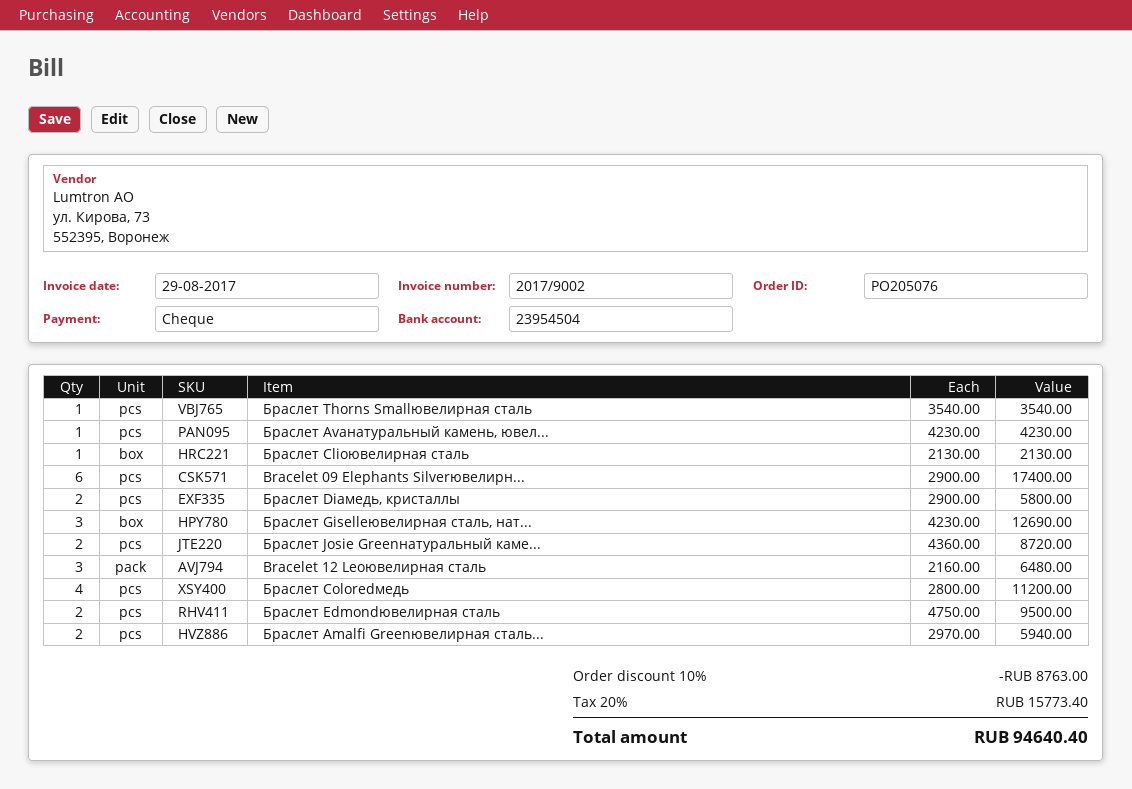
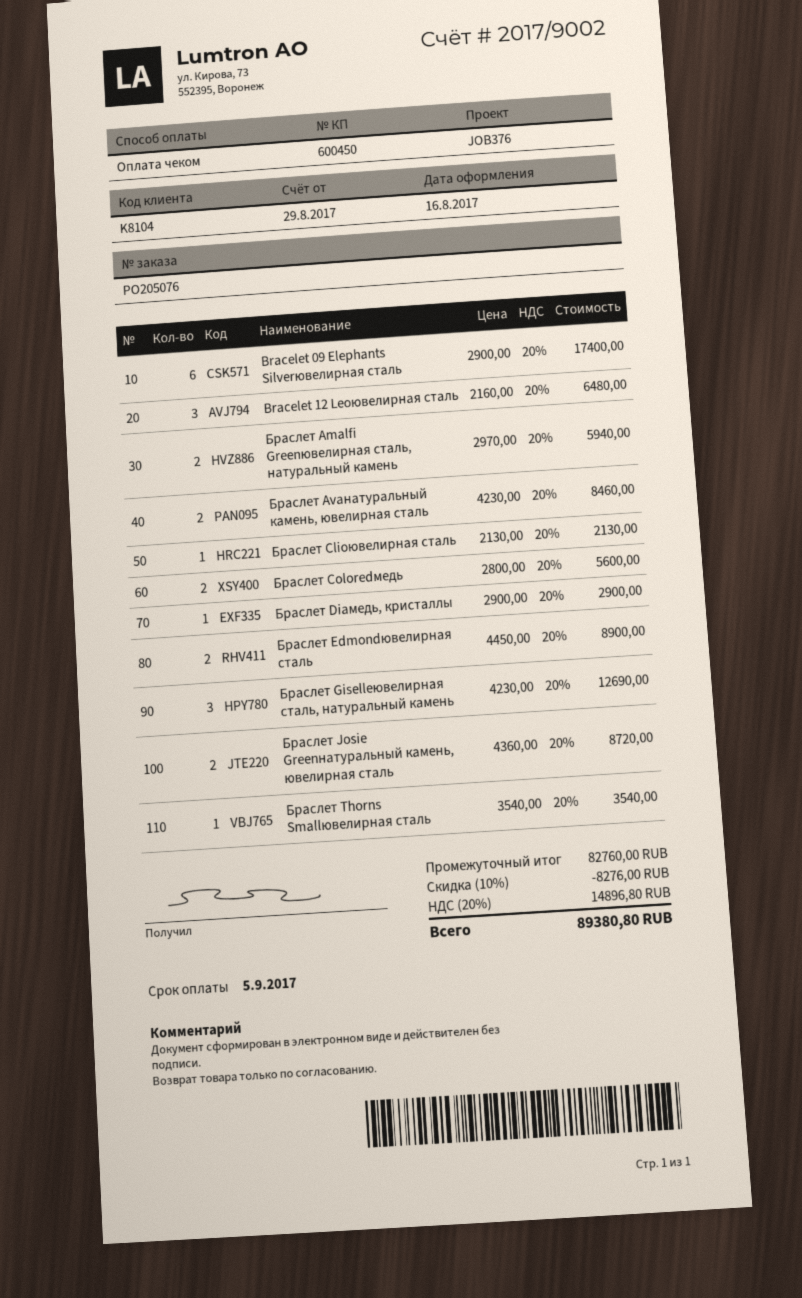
Браслет Avaнатуральный камень, ювел...: 1 x 4230.00 = 4230.00 -> 2 x 4230.00 = 8460.00
Браслет Diaмедь, кристаллы: 2 x 2900.00 = 5800.00 -> 1 x 2900.00 = 2900.00
Браслет Coloredмедь: 4 x 2800.00 = 11200.00 -> 2 x 2800.00 = 5600.00
Браслет Edmondювелирная сталь: 2 x 4750.00 = 9500.00 -> 2 x 4450.00 = 8900.00
discount: 10% = 8763.00 -> 10% = 8276.00
tax: 20% = 15773.40 -> 20% = 14896.80
total: 94640.40 -> 89380.80

